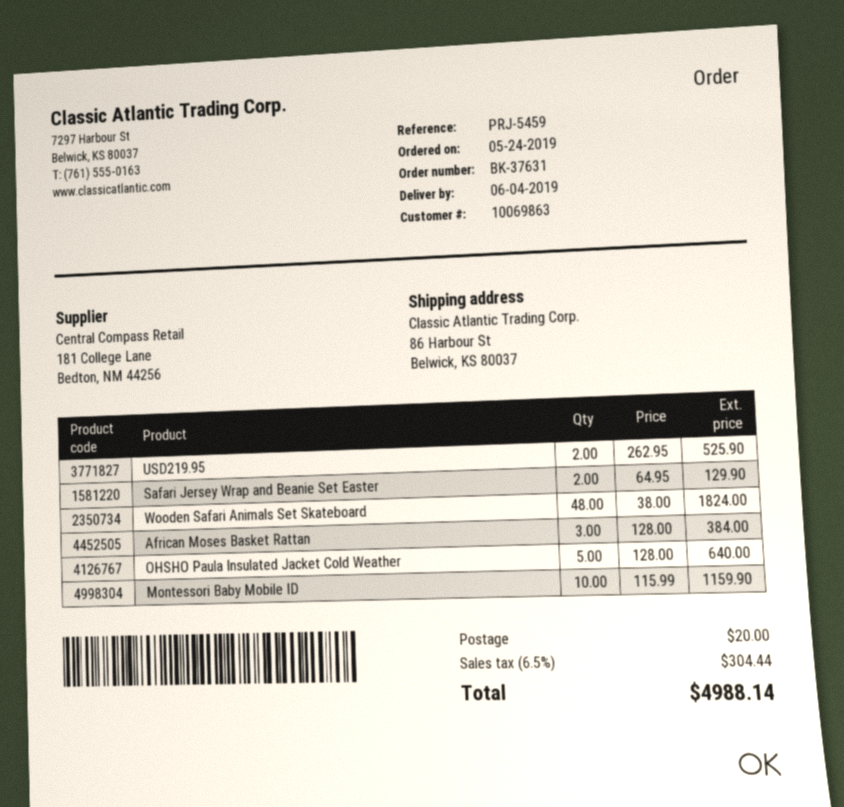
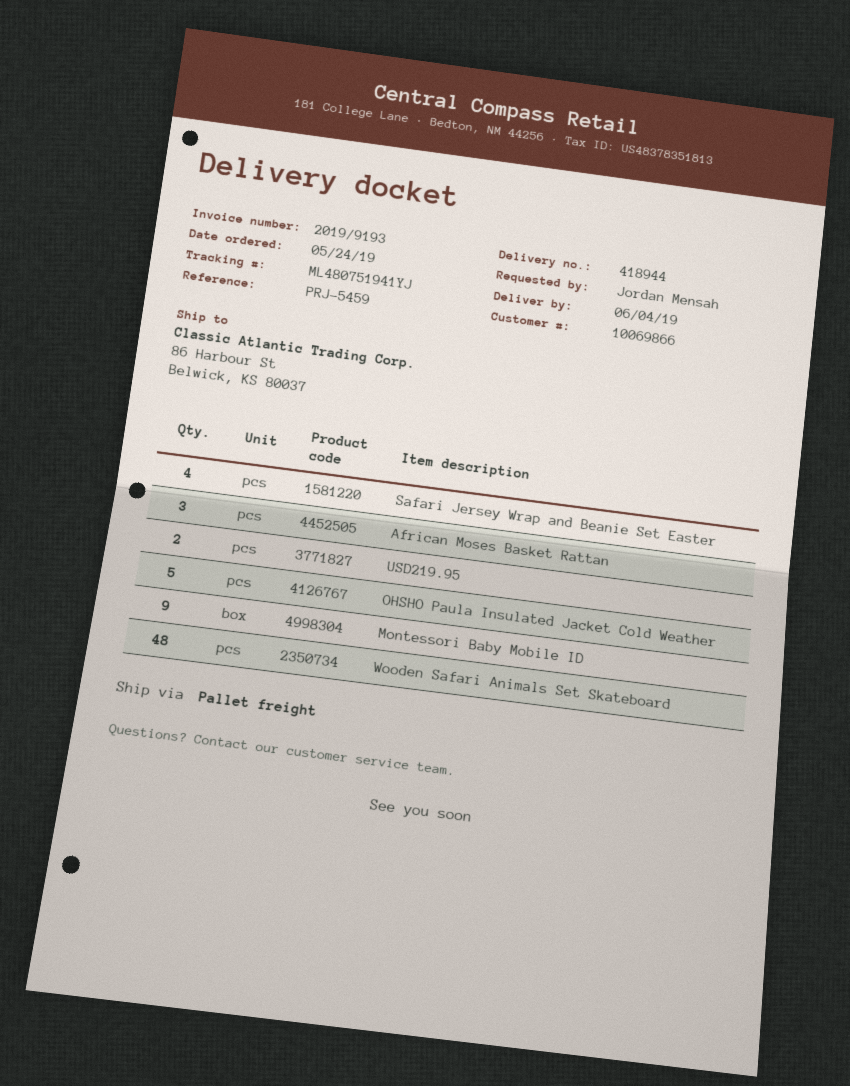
customer number: 10069863 -> 10069866
Safari Jersey Wrap and Beanie Set Easter: 2 -> 4
Montessori Baby Mobile ID: 10 -> 9

